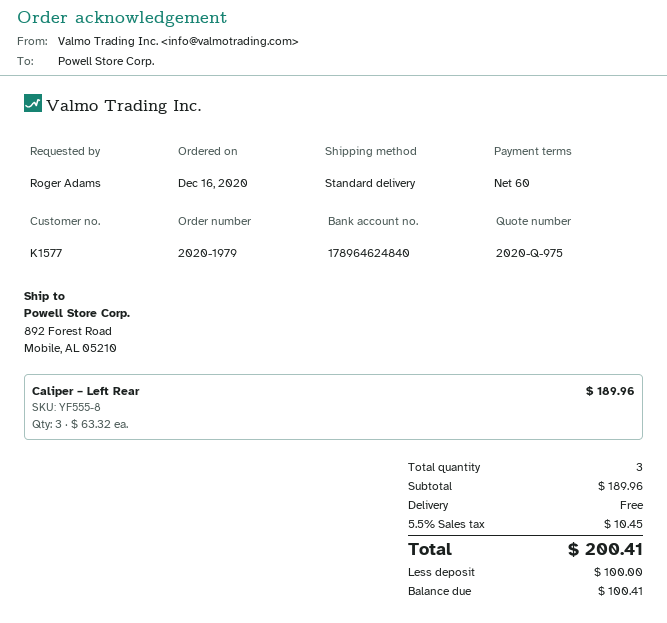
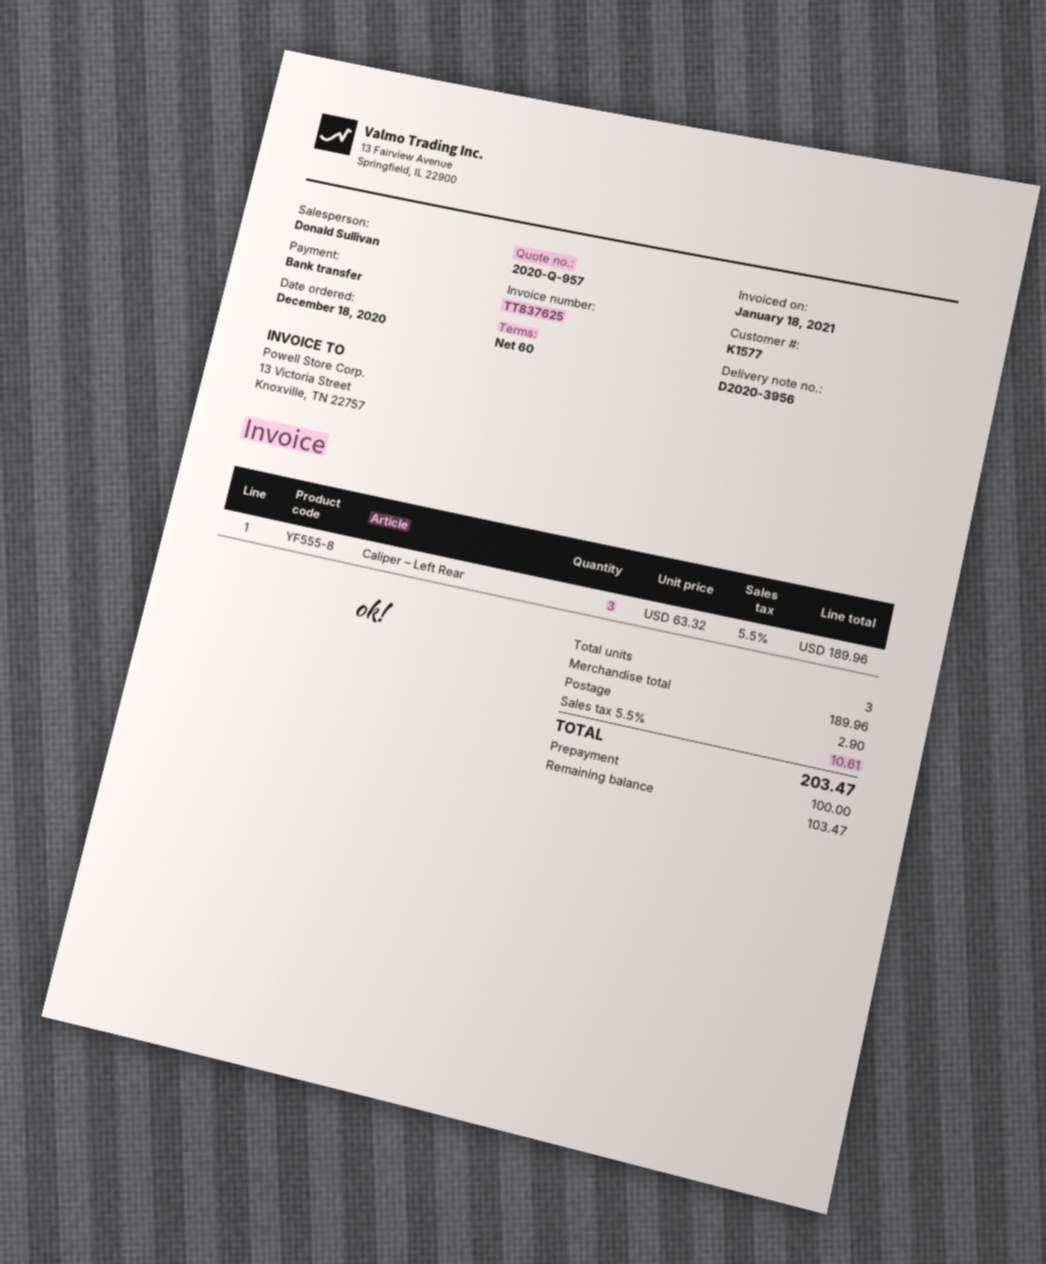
quote number: 2020-Q-975 -> 2020-Q-957
order date: 2020-12-16 -> 2020-12-18
shipping: 0.00 -> 2.90
tax: 5.5% = 10.45 -> 5.5% = 10.61
total: 200.41 -> 203.47
balance: 100.41 -> 103.47

